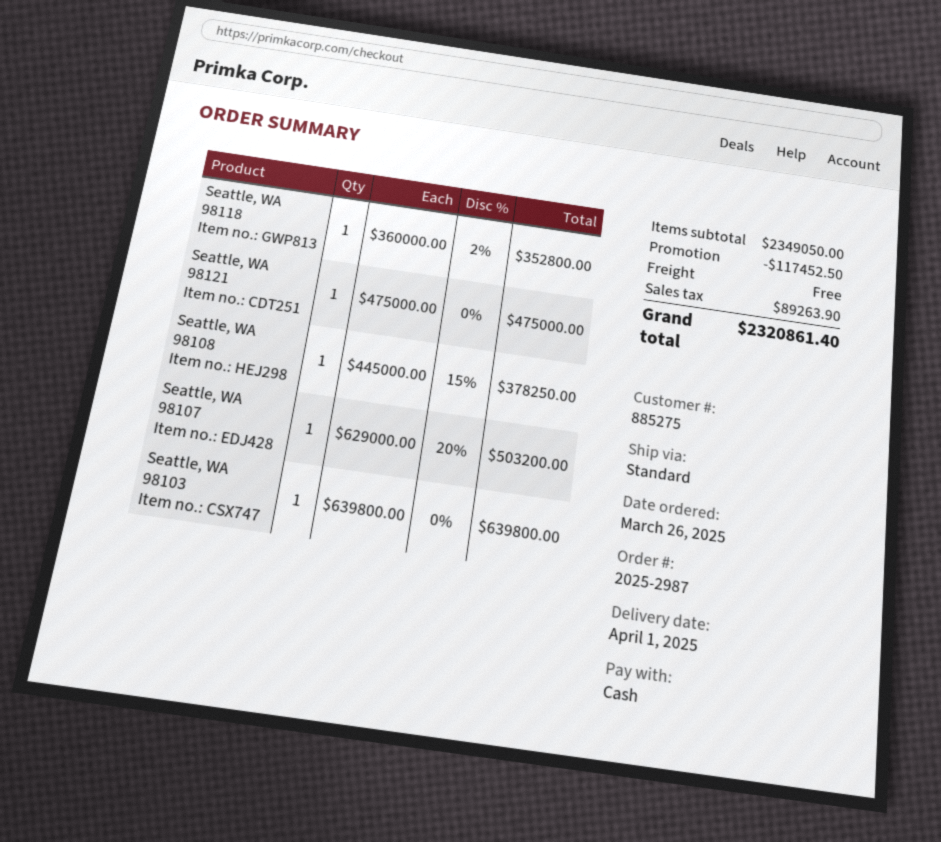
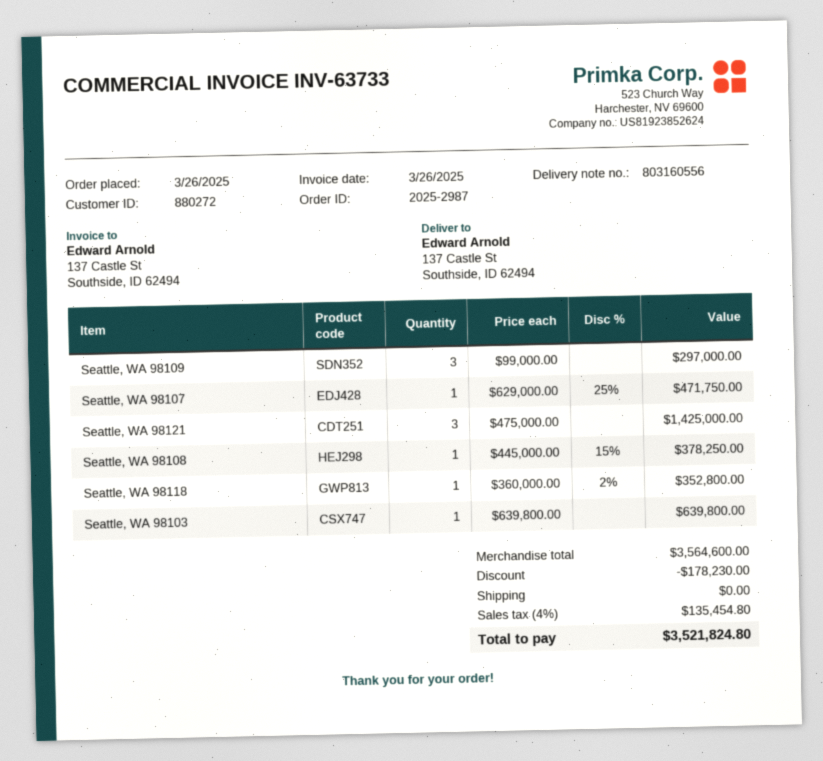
customer number: 885275 -> 880272
Seattle, WA 98121: 1 x 475000.00 = 475000.00 -> 3 x 475000.00 = 1425000.00
Seattle, WA 98107: 1 x 629000.00 - 20% = 503200.00 -> 1 x 629000.00 - 25% = 471750.00
Seattle, WA 98109: none -> 3 x 99000.00 = 297000.00
subtotal: 2349050.00 -> 3564600.00
discount: 117452.50 -> 178230.00
tax: 89263.90 -> 135454.80
total: 2320861.40 -> 3521824.80

